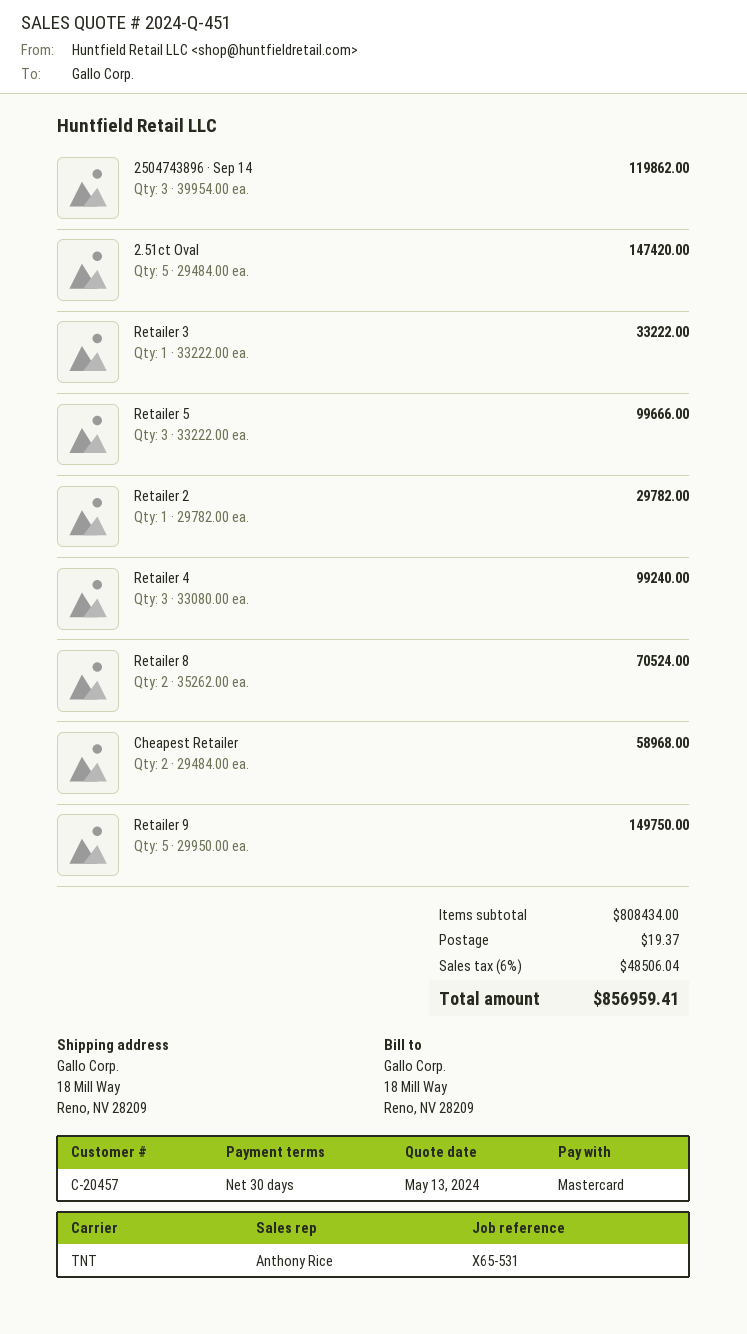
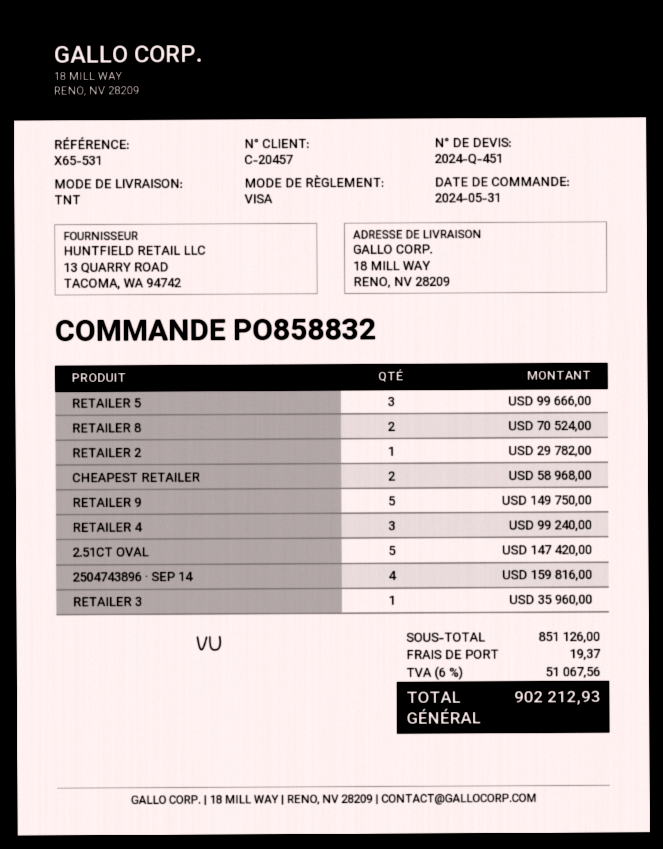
payment method: Mastercard -> Visa
2504743896 · Sep 14: 3 for 119862.00 -> 4 for 159816.00
Retailer 3: 1 for 33222.00 -> 1 for 35960.00
subtotal: 808434.00 -> 851126.00
tax: 6% = 48506.04 -> 6% = 51067.56
total: 856959.41 -> 902212.93

